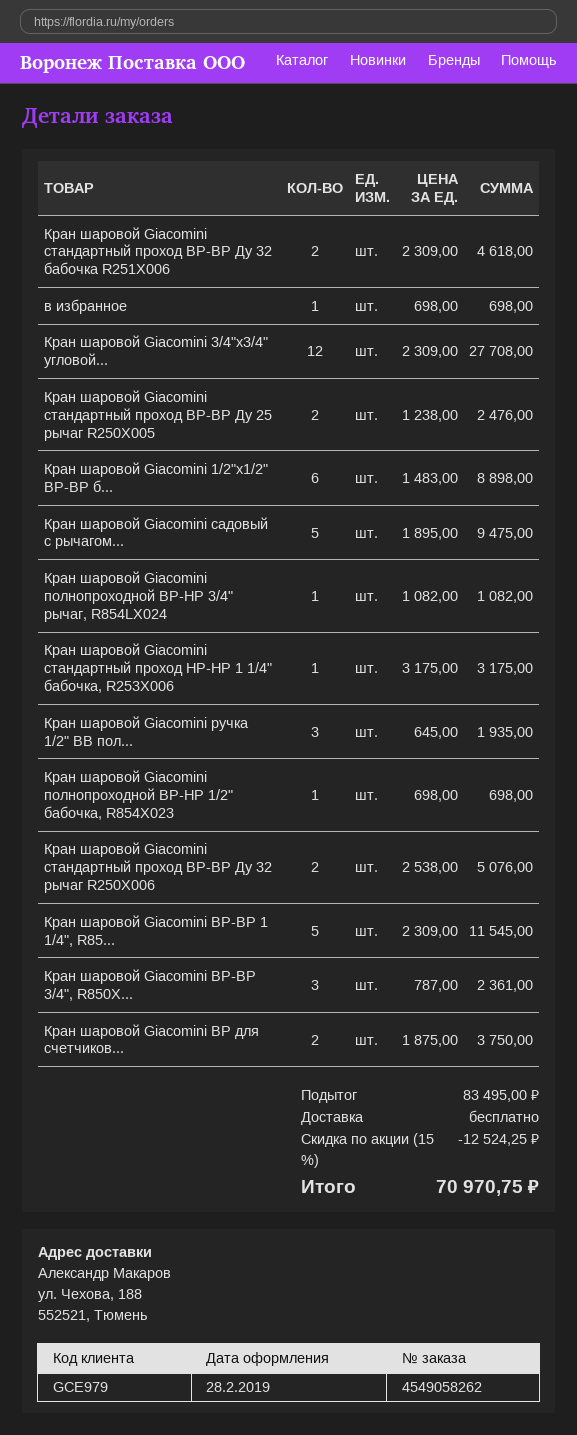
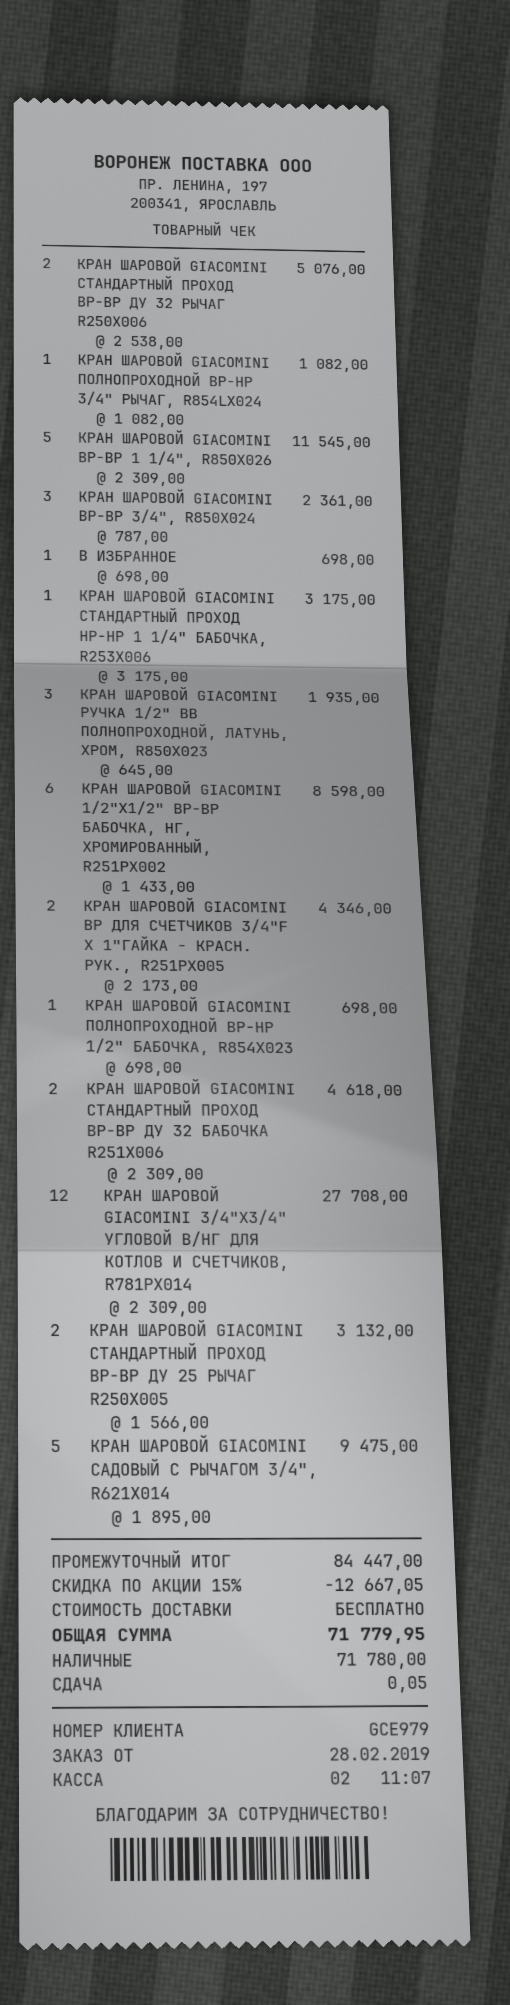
Кран шаровой Giacomini стандартный проход ВР-ВР Ду 25 рычаг R250X005: 2 x 1238.00 = 2476.00 -> 2 x 1566.00 = 3132.00
Кран шаровой Giacomini 1/2"x1/2" ВР-ВР б...: 6 x 1483.00 = 8898.00 -> 6 x 1433.00 = 8598.00
Кран шаровой Giacomini ВР для счетчиков...: 2 x 1875.00 = 3750.00 -> 2 x 2173.00 = 4346.00
subtotal: 83495.00 -> 84447.00
discount: 15% = 12524.25 -> 15% = 12667.05
total: 70970.75 -> 71779.95

